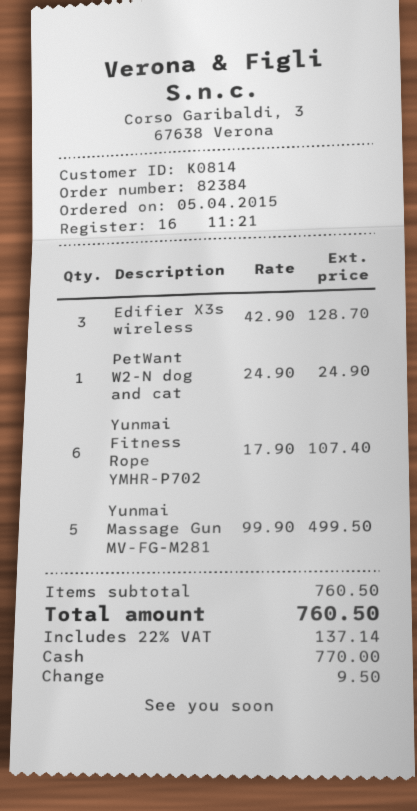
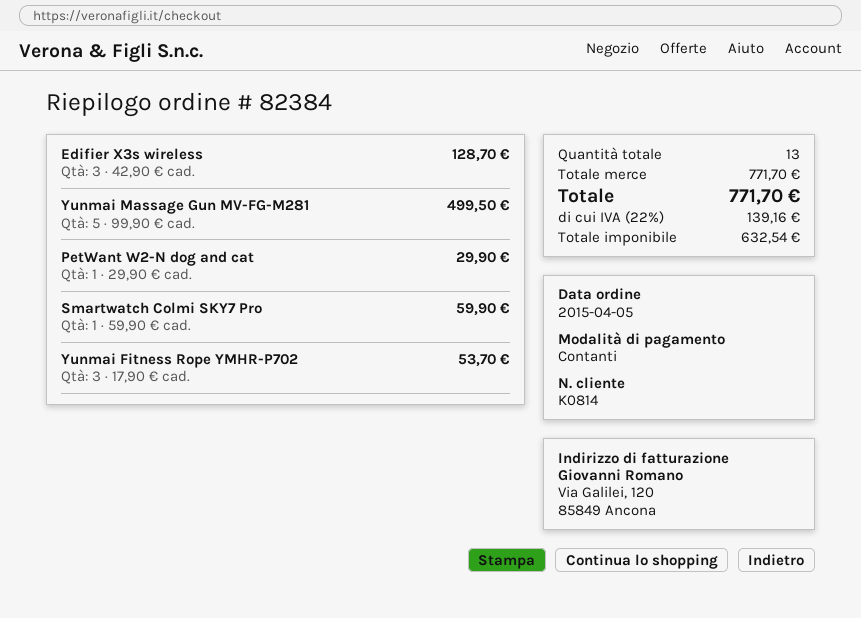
PetWant W2-N dog and cat: 1 x 24.90 = 24.90 -> 1 x 29.90 = 29.90
Yunmai Fitness Rope YMHR-P702: 6 x 17.90 = 107.40 -> 3 x 17.90 = 53.70
Smartwatch Colmi SKY7 Pro: none -> 1 x 59.90 = 59.90
subtotal: 760.50 -> 771.70
tax: 22% = 137.14 -> 22% = 139.16
total: 760.50 -> 771.70

